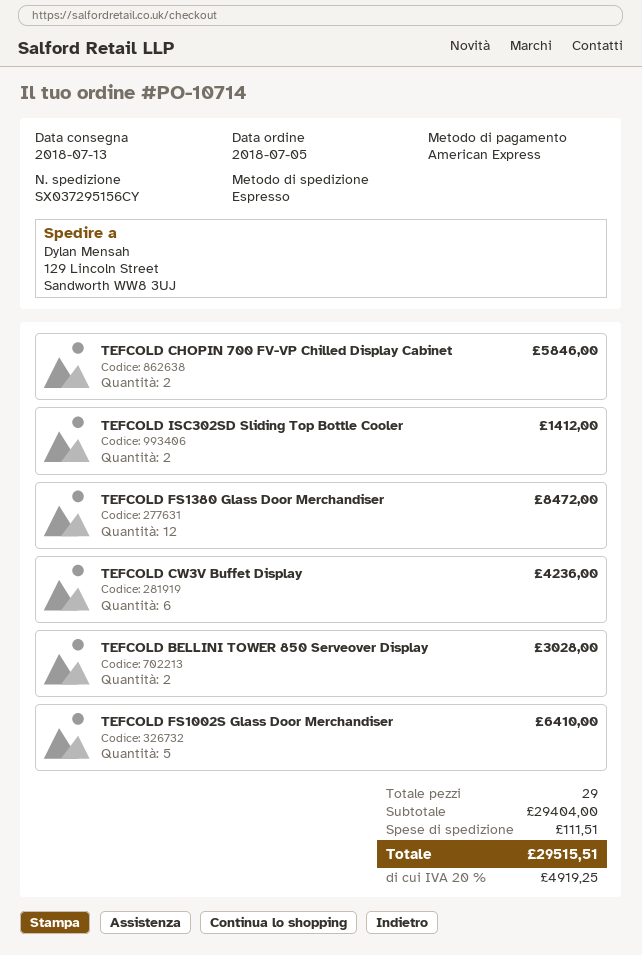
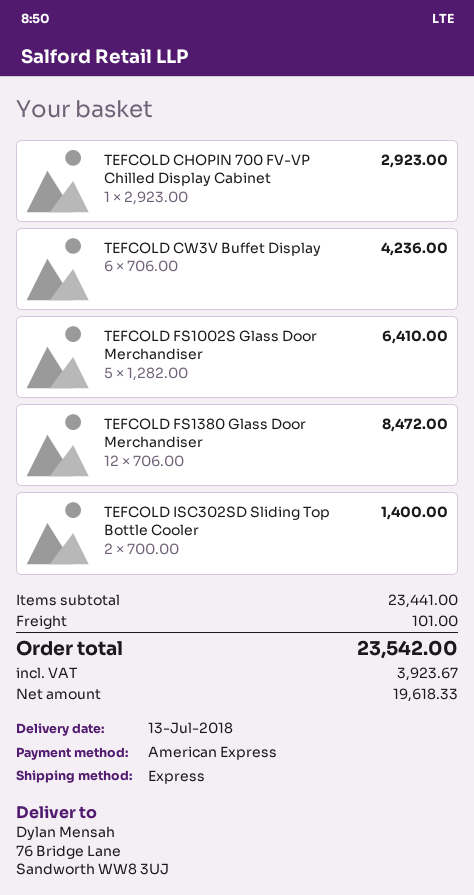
ship to: 129 Lincoln Street, Sandworth WW8 3UJ -> 76 Bridge Lane, Sandworth WW8 3UJ
TEFCOLD CHOPIN 700 FV-VP Chilled Display Cabinet: 2 for 5846.00 -> 1 for 2923.00
TEFCOLD ISC302SD Sliding Top Bottle Cooler: 2 for 1412.00 -> 2 for 1400.00
TEFCOLD BELLINI TOWER 850 Serveover Display: 2 for 3028.00 -> none
subtotal: 29404.00 -> 23441.00
shipping: 111.51 -> 101.00
tax: 4919.25 -> 3923.67
total: 29515.51 -> 23542.00

